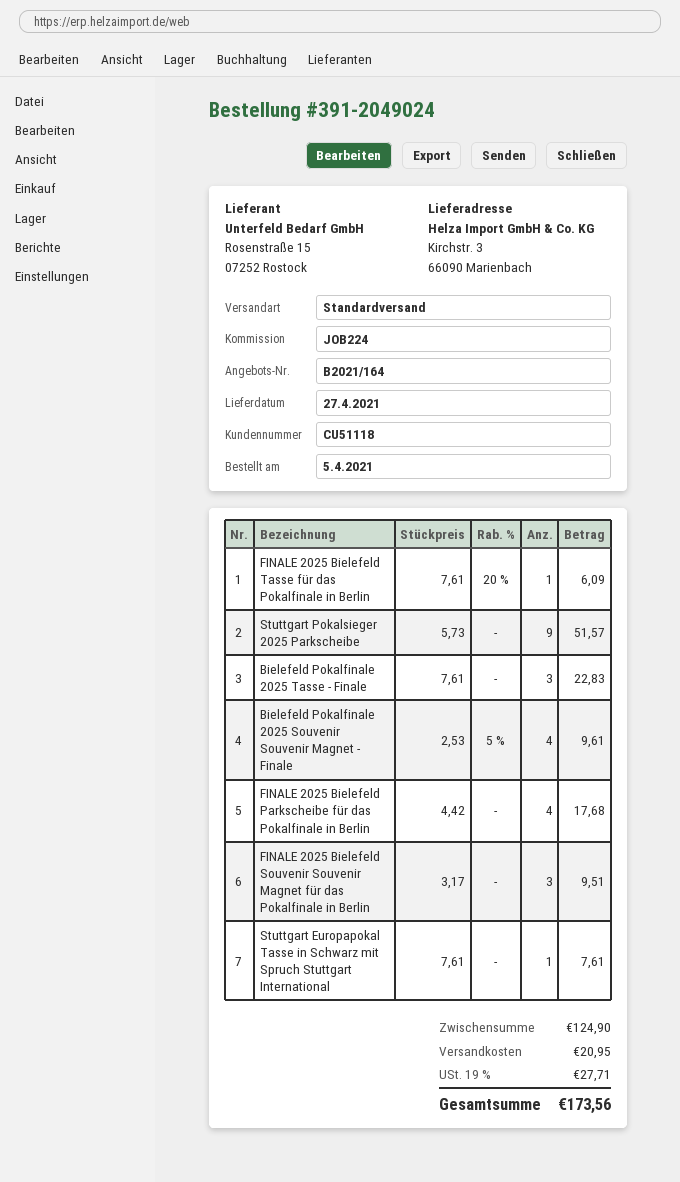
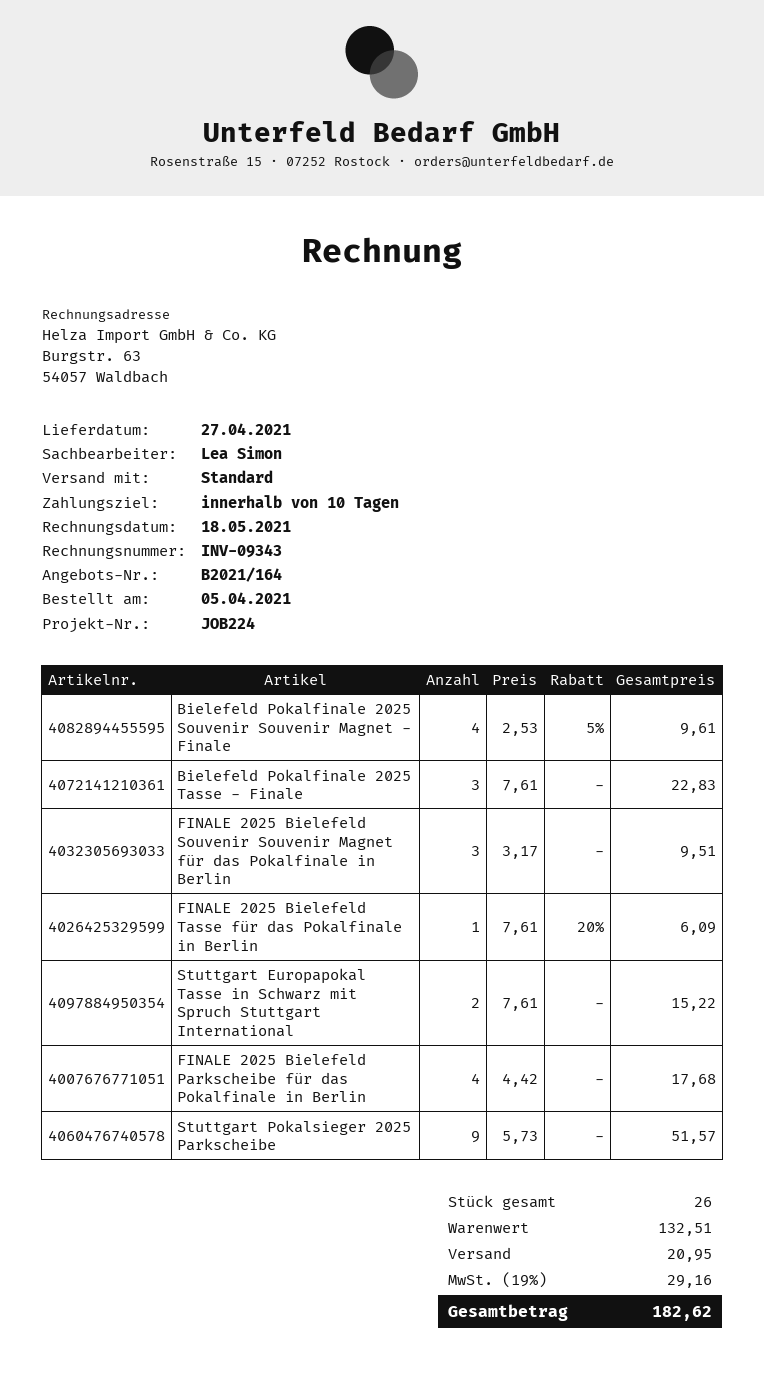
Stuttgart Europapokal Tasse in Schwarz mit Spruch Stuttgart International: 1 x 7.61 = 7.61 -> 2 x 7.61 = 15.22
subtotal: 124.90 -> 132.51
tax: 19% = 27.71 -> 19% = 29.16
total: 173.56 -> 182.62

